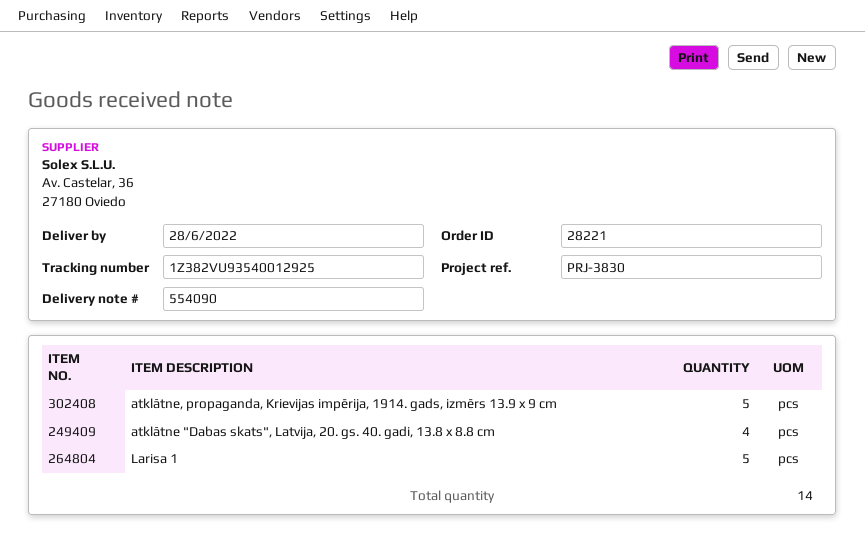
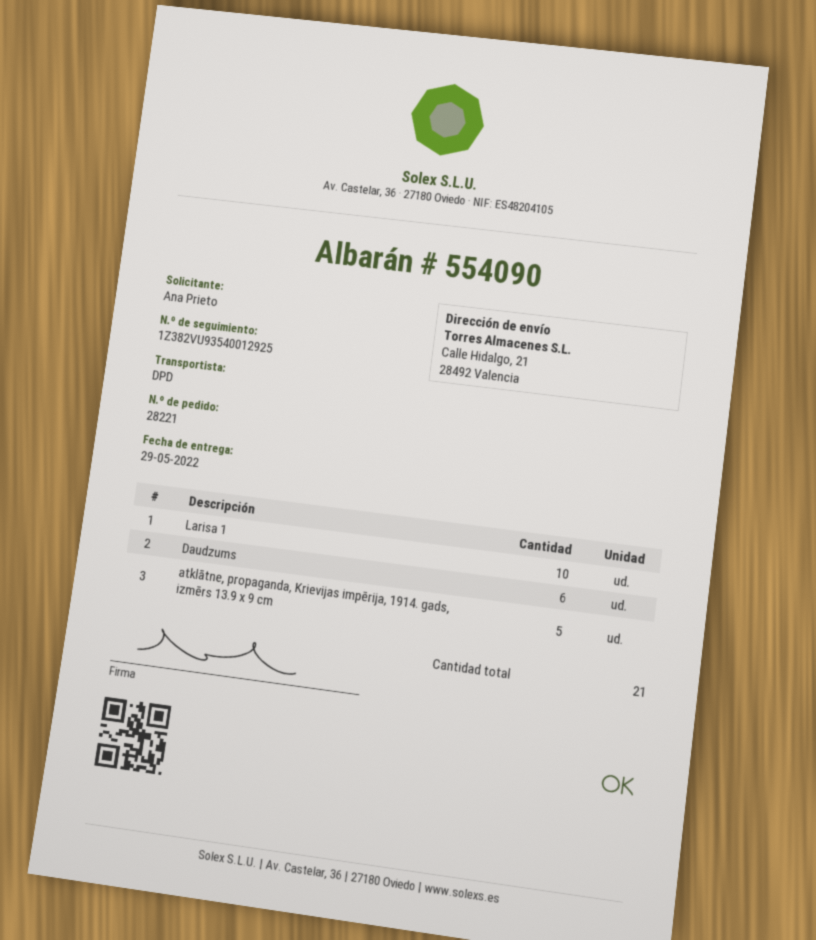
delivery date: 2022-06-28 -> 2022-05-29
atklātne "Dabas skats", Latvija, 20. gs. 40. gadi, 13.8 x 8.8 cm: 4 -> none
Larisa 1: 5 -> 10
Daudzums: none -> 6
total quantity: 14 -> 21

